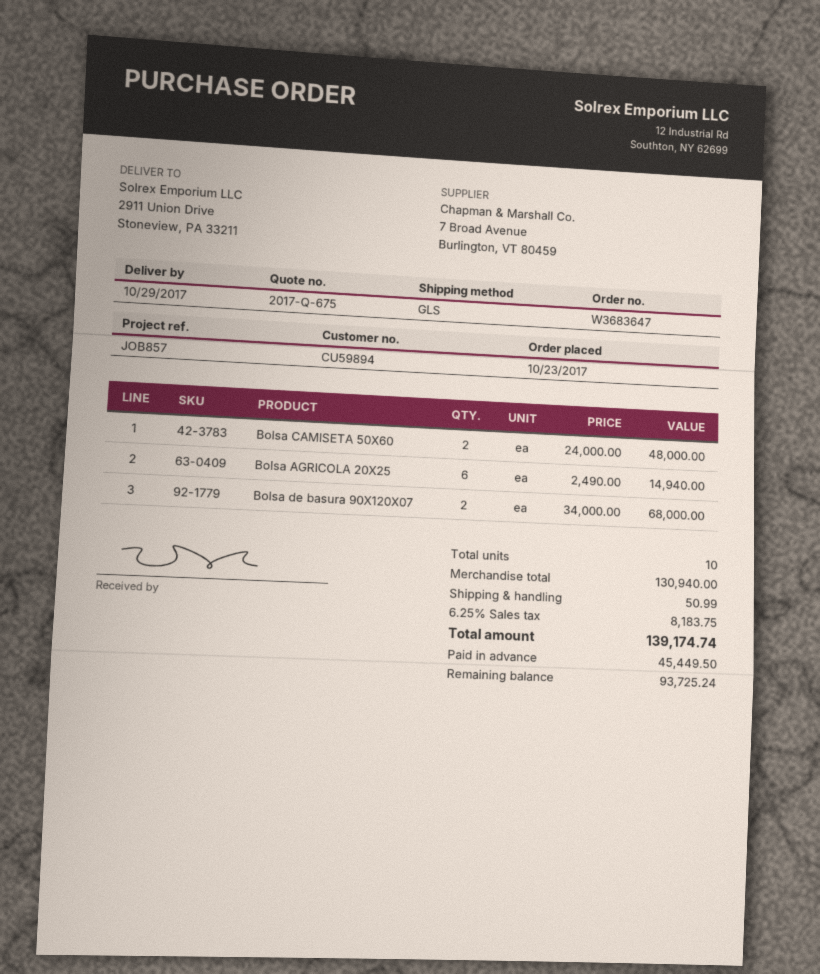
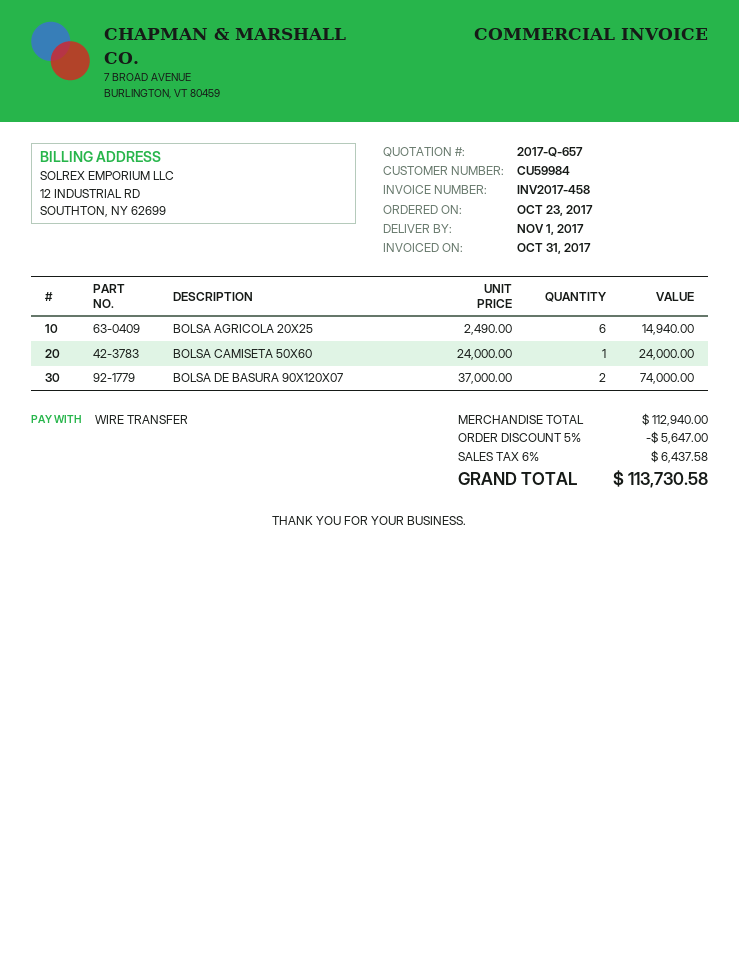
quote number: 2017-Q-675 -> 2017-Q-657
delivery date: 2017-10-29 -> 2017-11-01
customer number: CU59894 -> CU59984
Bolsa CAMISETA 50X60: 2 x 24000.00 = 48000.00 -> 1 x 24000.00 = 24000.00
Bolsa de basura 90X120X07: 2 x 34000.00 = 68000.00 -> 2 x 37000.00 = 74000.00
subtotal: 130940.00 -> 112940.00
discount: none -> 5% = 5647.00
shipping: 50.99 -> none
tax: 6.25% = 8183.75 -> 6% = 6437.58
total: 139174.74 -> 113730.58

